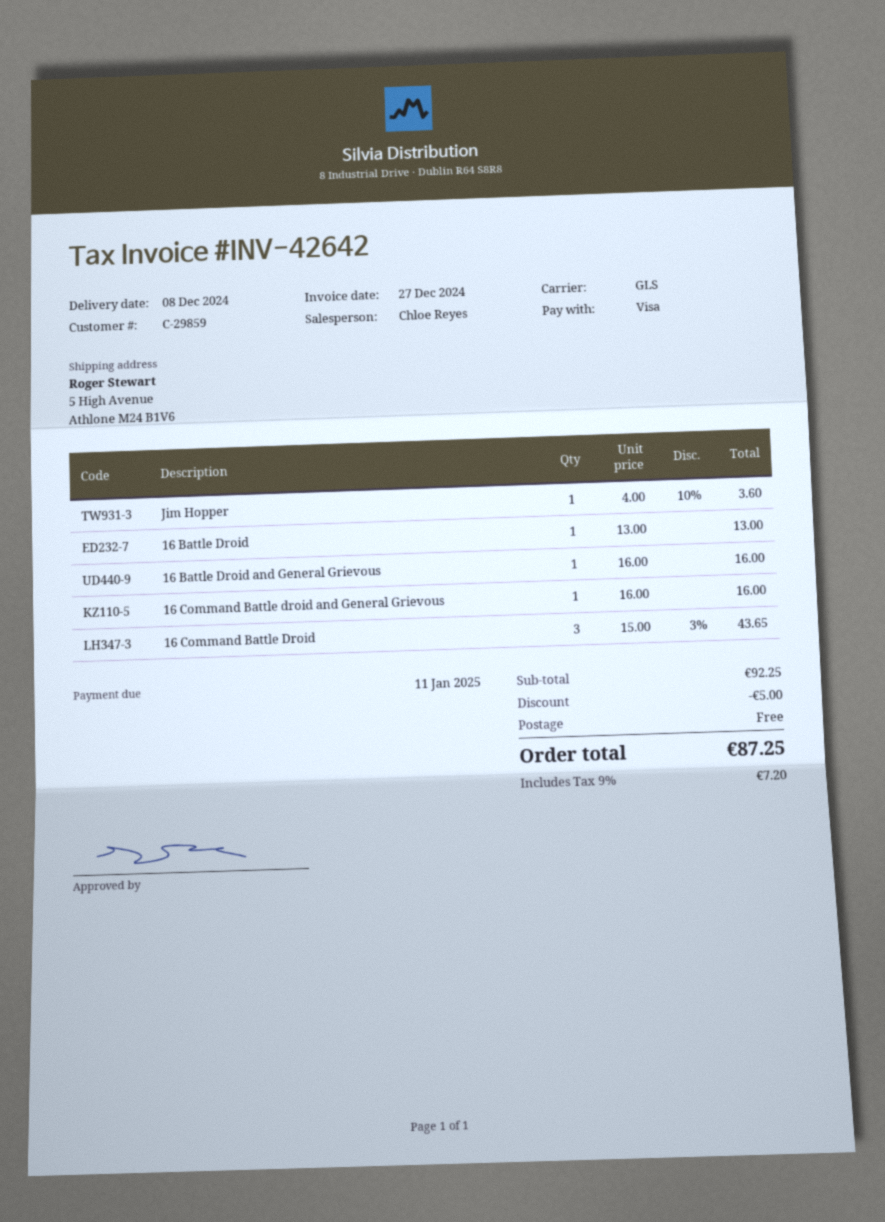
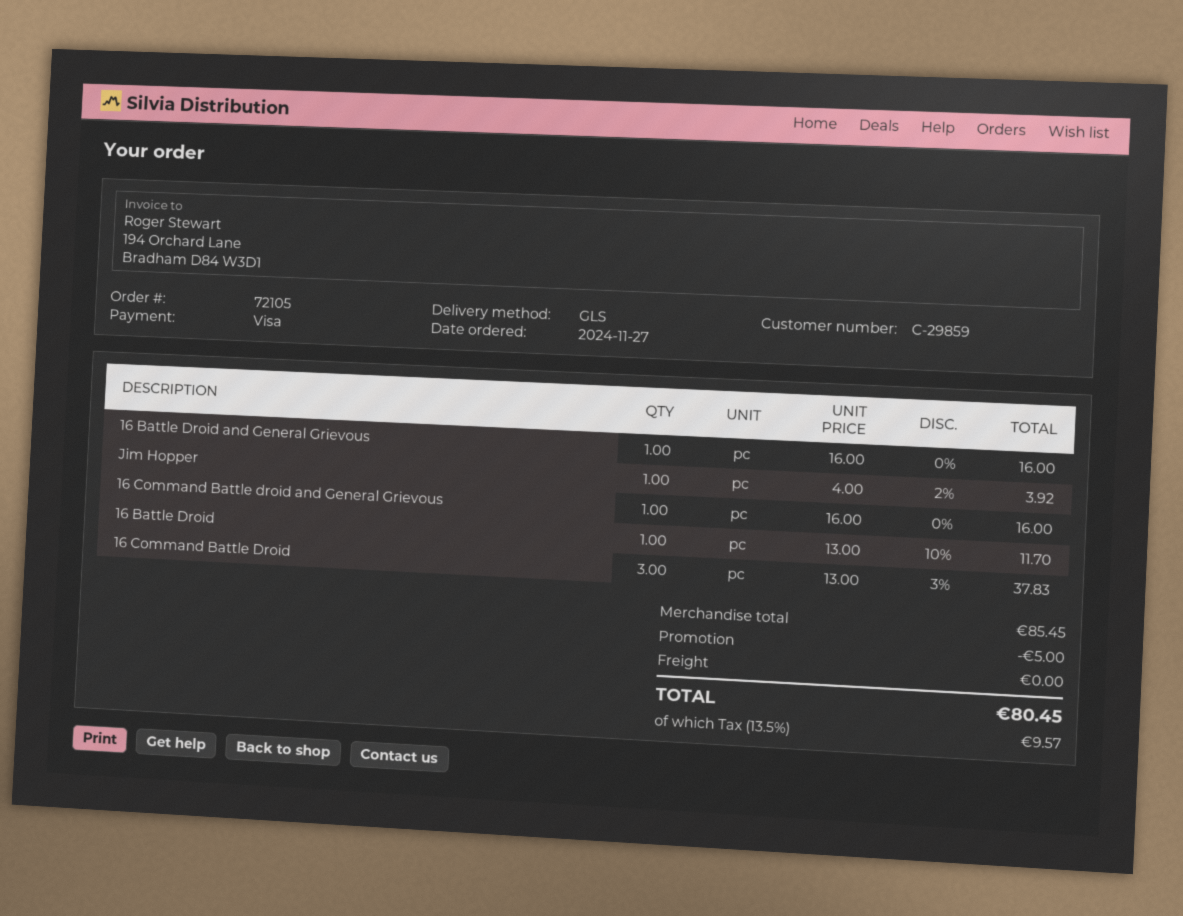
Jim Hopper: 1 x 4.00 - 10% = 3.60 -> 1 x 4.00 - 2% = 3.92
16 Battle Droid: 1 x 13.00 = 13.00 -> 1 x 13.00 - 10% = 11.70
16 Command Battle Droid: 3 x 15.00 - 3% = 43.65 -> 3 x 13.00 - 3% = 37.83
subtotal: 92.25 -> 85.45
tax: 9% = 7.20 -> 13.5% = 9.57
total: 87.25 -> 80.45

